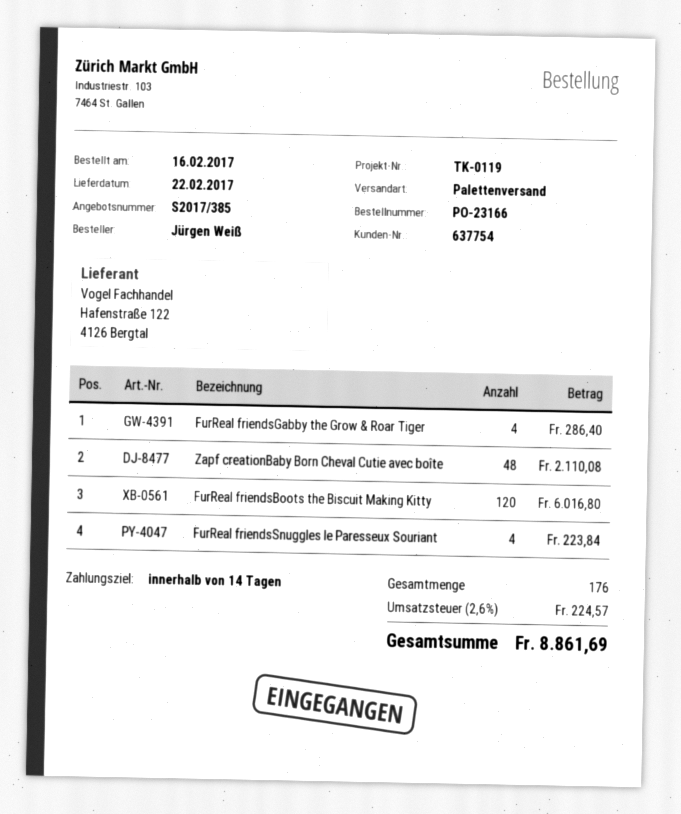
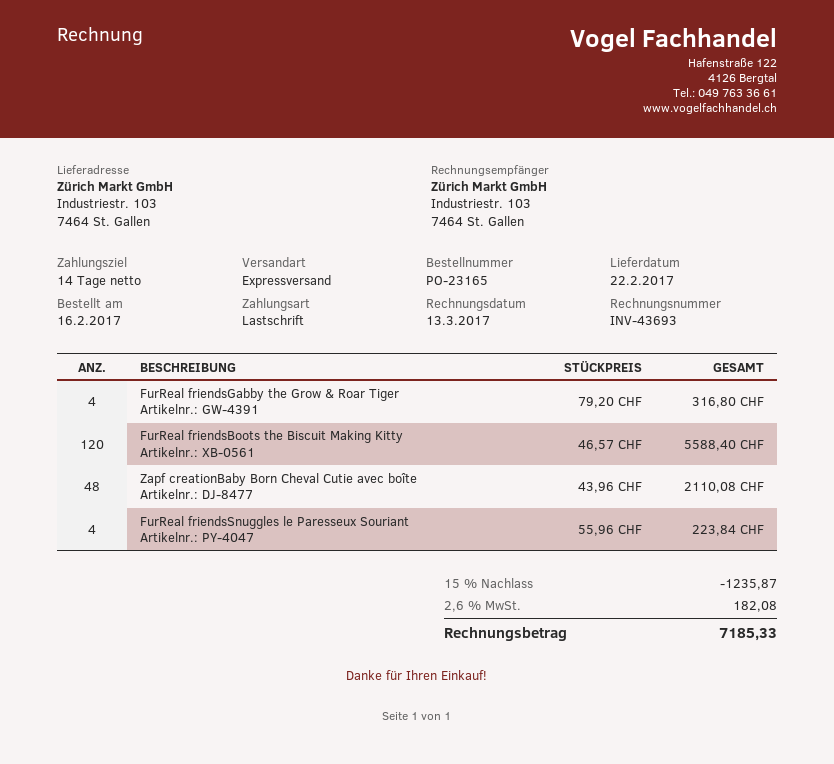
order number: PO-23166 -> PO-23165
shipping method: pallet freight -> express
FurReal friendsGabby the Grow & Roar Tiger: 4 for 286.40 -> 4 for 316.80
FurReal friendsBoots the Biscuit Making Kitty: 120 for 6016.80 -> 120 for 5588.40
discount: none -> 15% = 1235.87
tax: 2.6% = 224.57 -> 2.6% = 182.08
total: 8861.69 -> 7185.33

